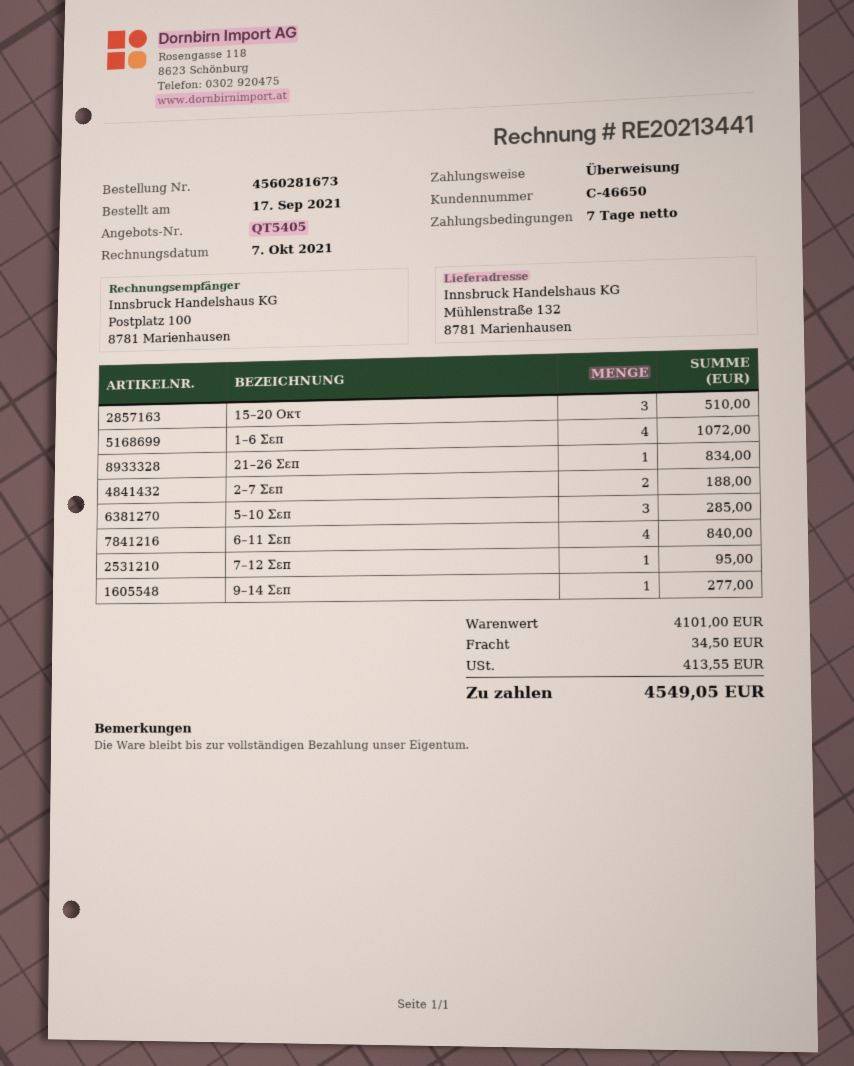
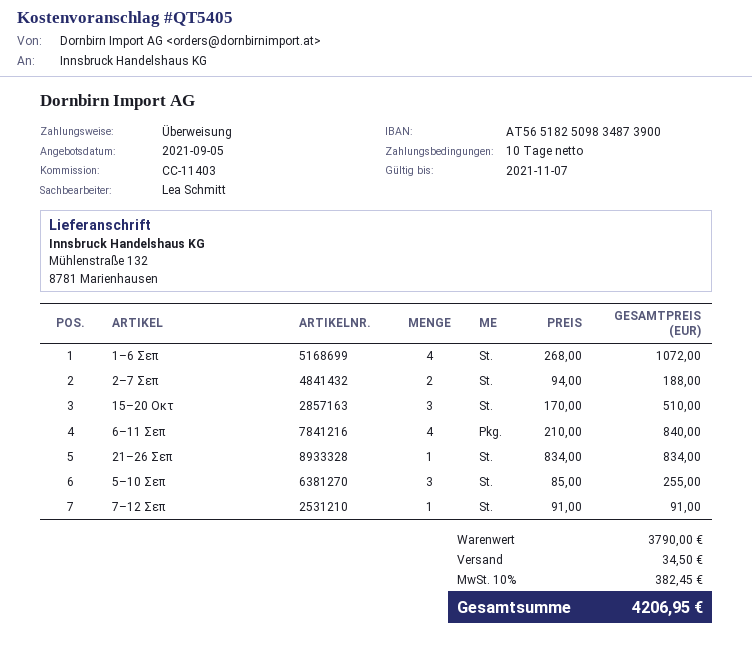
payment terms: 7 days -> 10 days
5–10 Σεπ: 3 for 285.00 -> 3 for 255.00
7–12 Σεπ: 1 for 95.00 -> 1 for 91.00
9–14 Σεπ: 1 for 277.00 -> none
subtotal: 4101.00 -> 3790.00
tax: 413.55 -> 382.45
total: 4549.05 -> 4206.95

